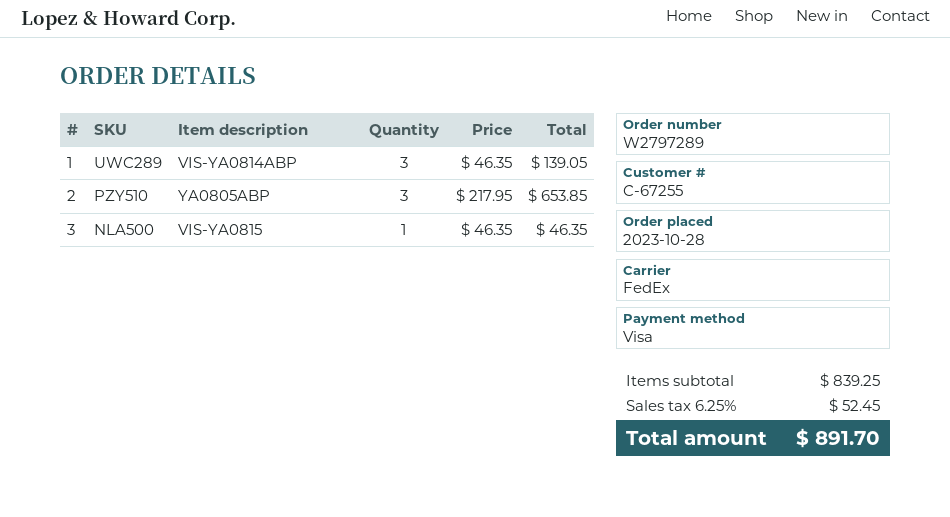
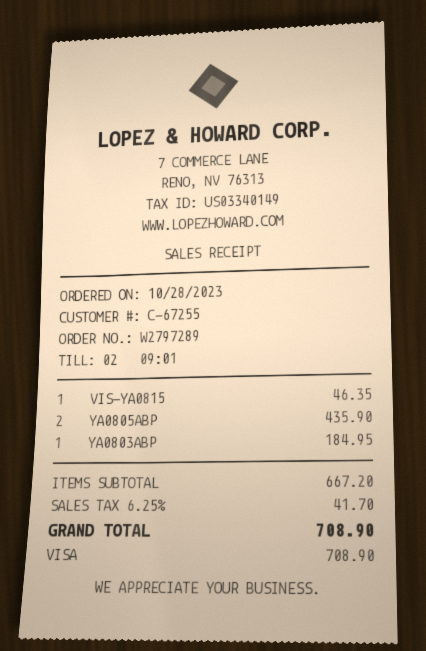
VIS-YA0814ABP: 3 for 139.05 -> none
YA0805ABP: 3 for 653.85 -> 2 for 435.90
YA0803ABP: none -> 1 for 184.95
subtotal: 839.25 -> 667.20
tax: 6.25% = 52.45 -> 6.25% = 41.70
total: 891.70 -> 708.90

